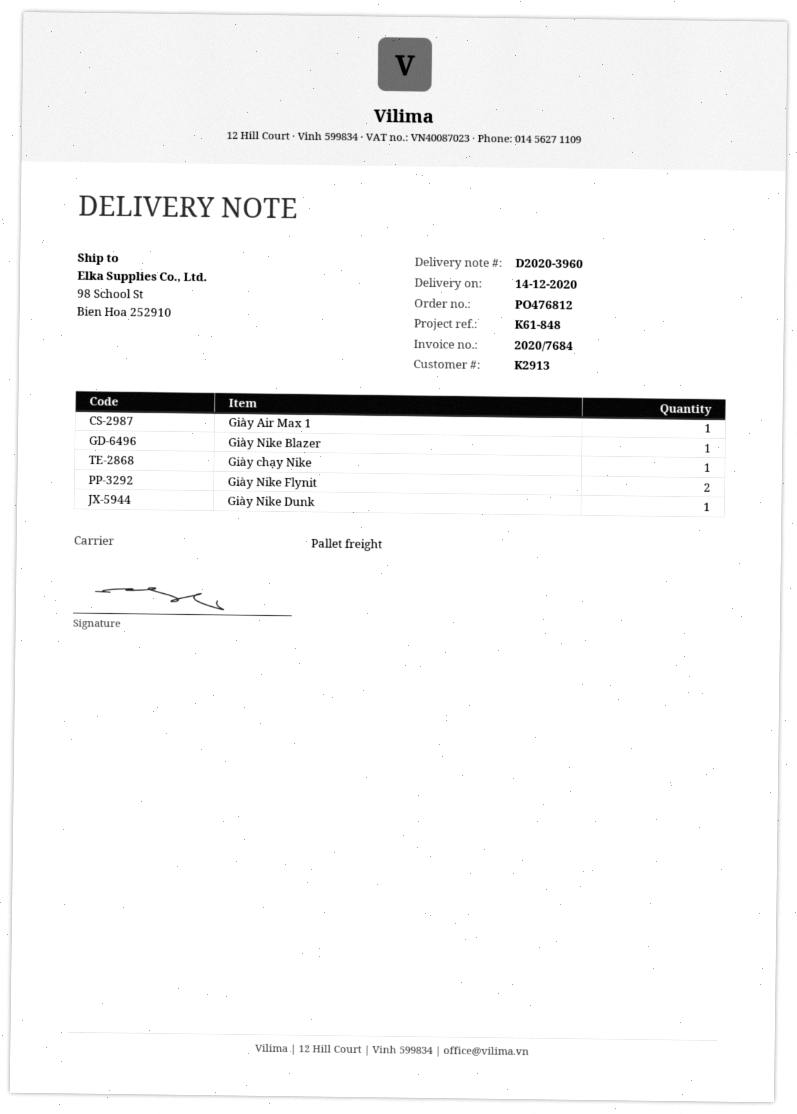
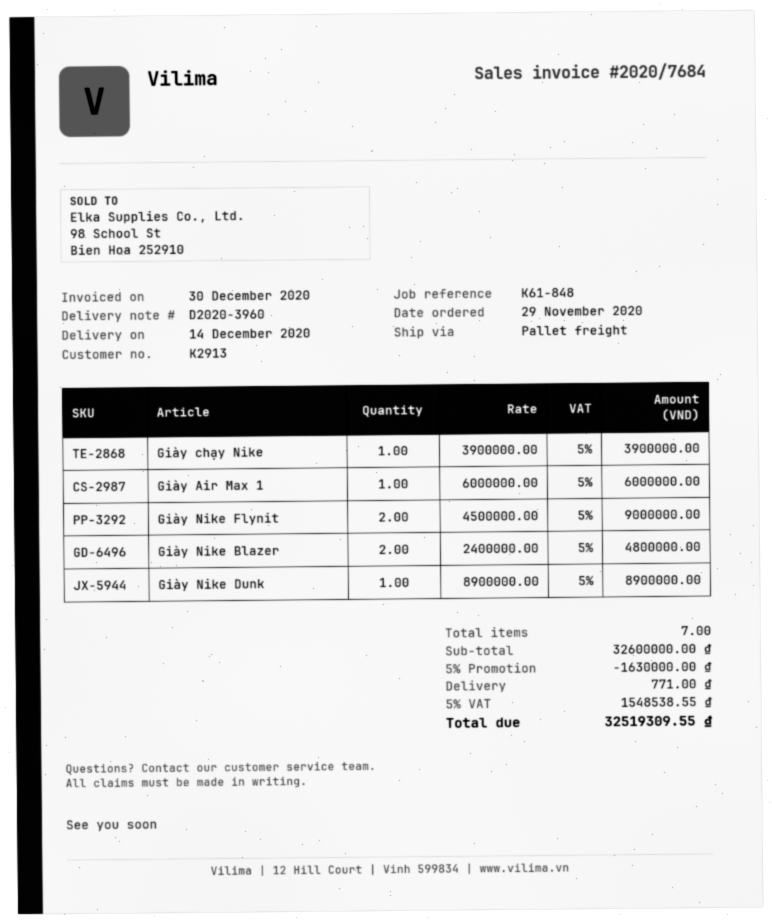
Giày Nike Blazer: 1 -> 2

